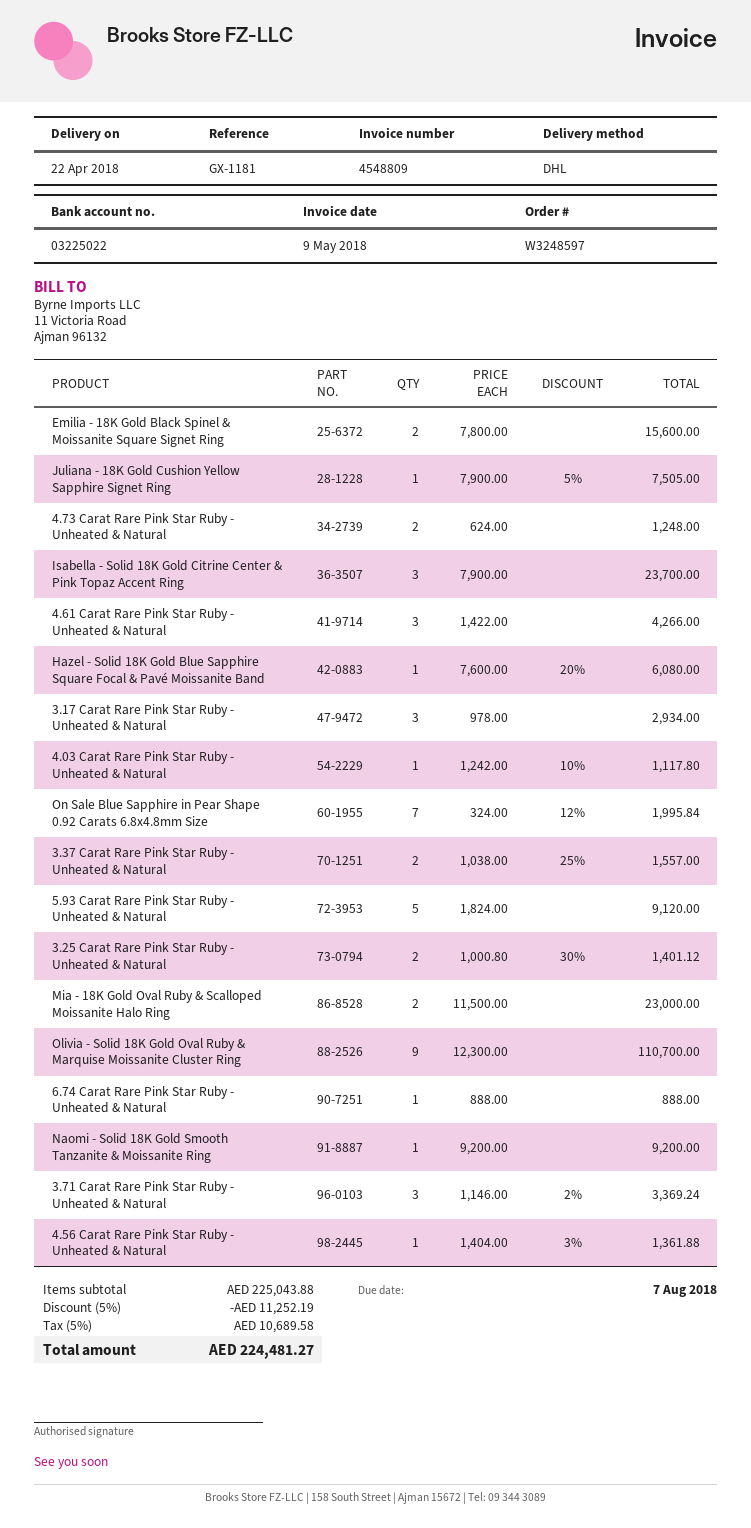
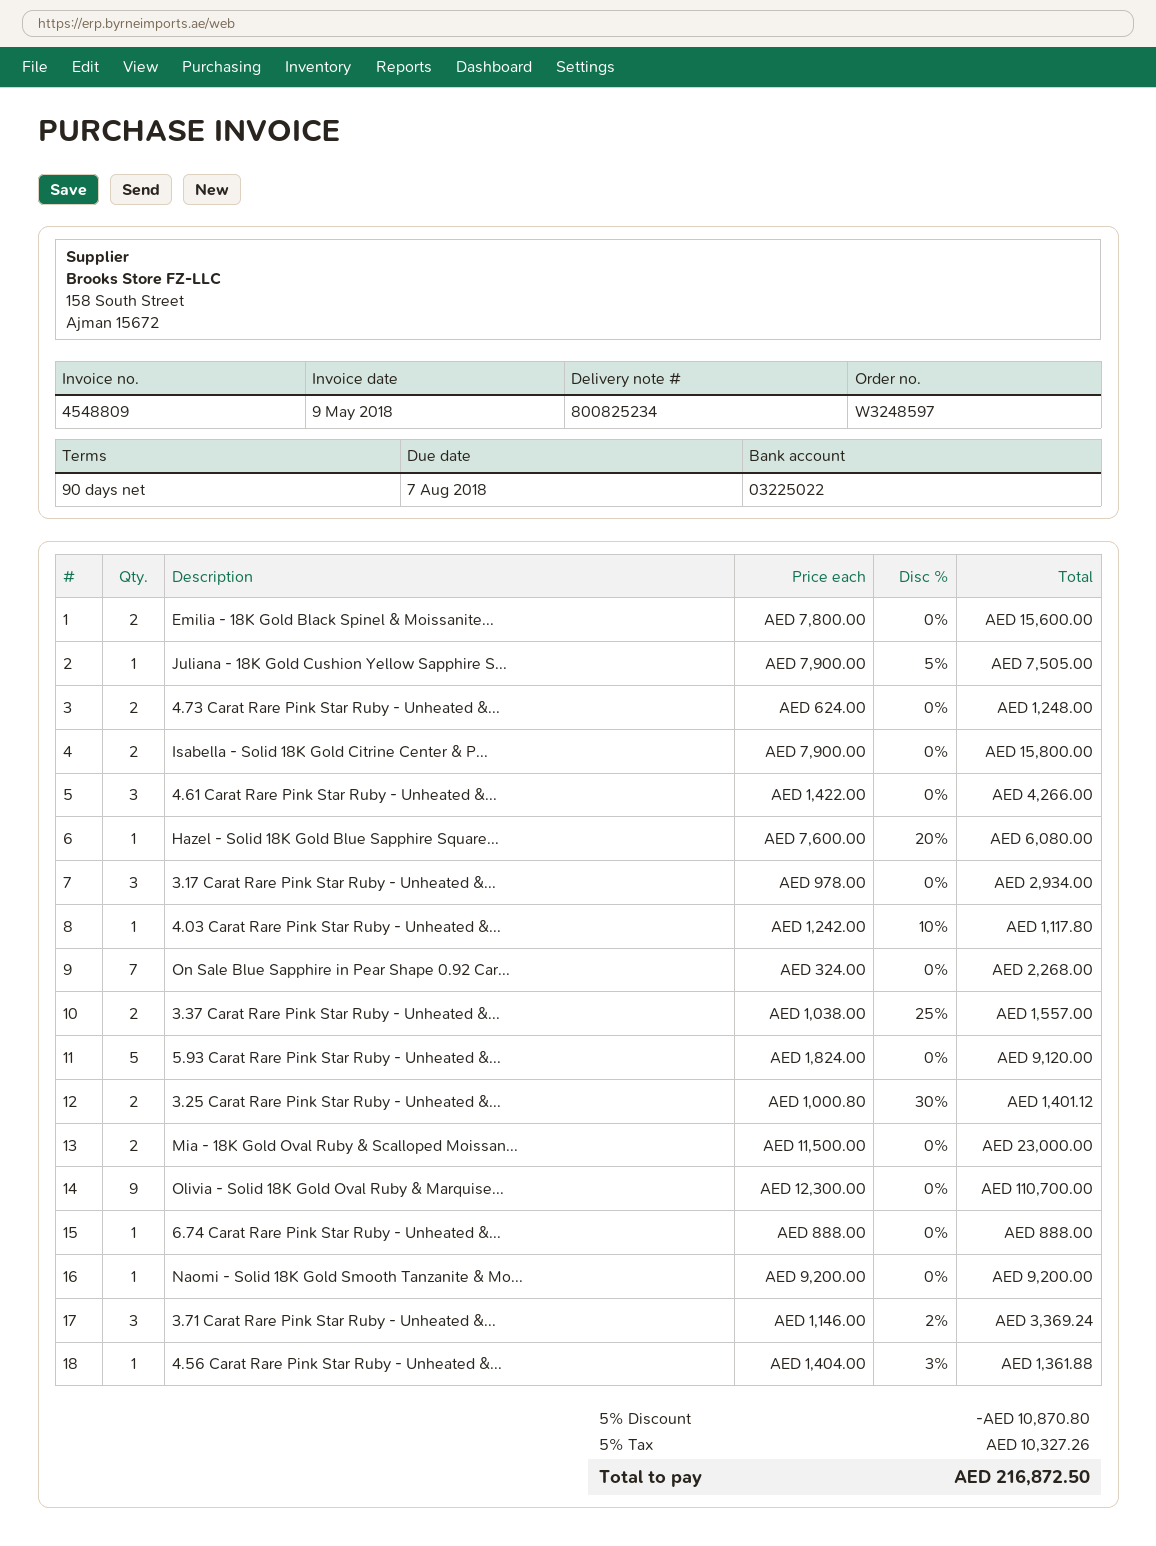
Isabella - Solid 18K Gold Citrine Center & Pink Topaz Accent Ring: 3 x 7900.00 = 23700.00 -> 2 x 7900.00 = 15800.00
On Sale Blue Sapphire in Pear Shape 0.92 Carats 6.8x4.8mm Size: 7 x 324.00 - 12% = 1995.84 -> 7 x 324.00 = 2268.00
discount: 5% = 11252.19 -> 5% = 10870.80
tax: 5% = 10689.58 -> 5% = 10327.26
total: 224481.27 -> 216872.50

